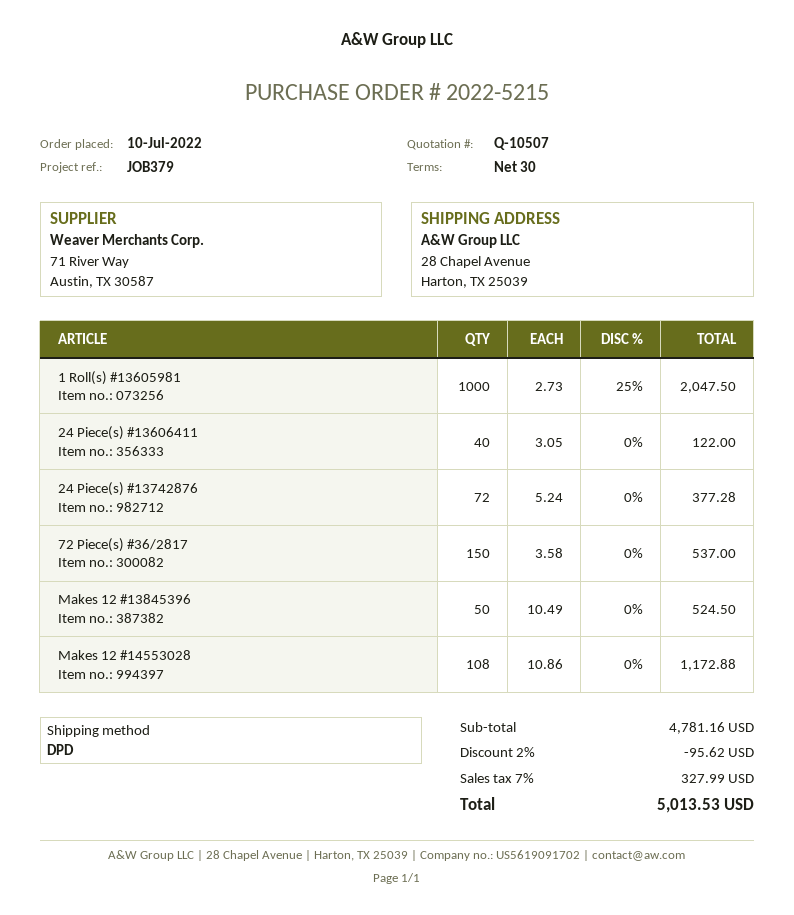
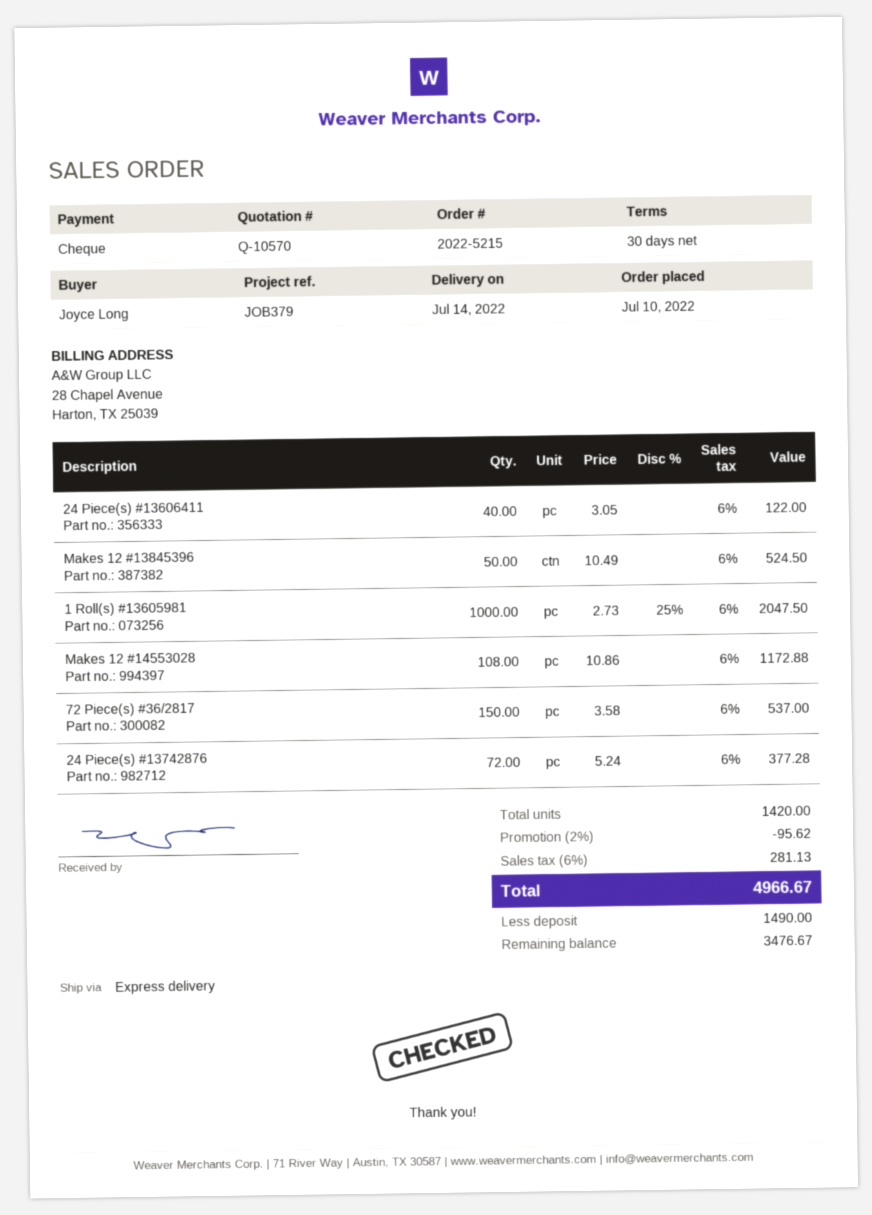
quote number: Q-10507 -> Q-10570
shipping method: DPD -> express
tax: 7% = 327.99 -> 6% = 281.13
total: 5013.53 -> 4966.67

